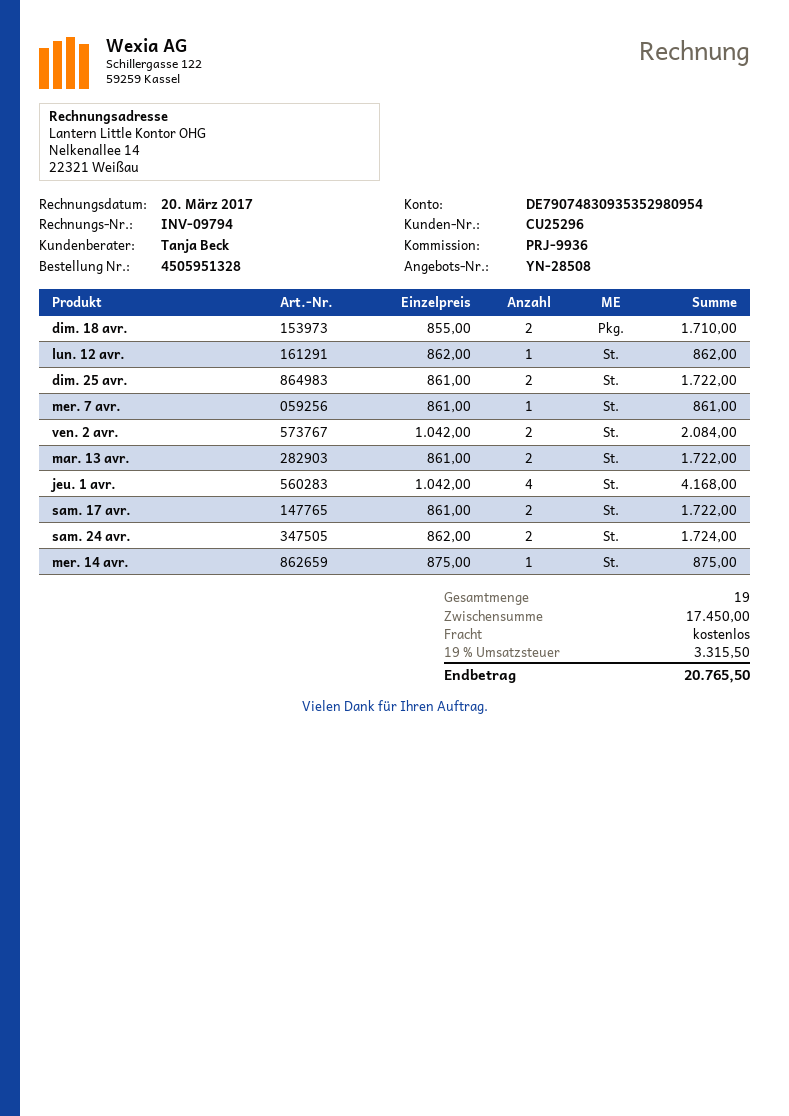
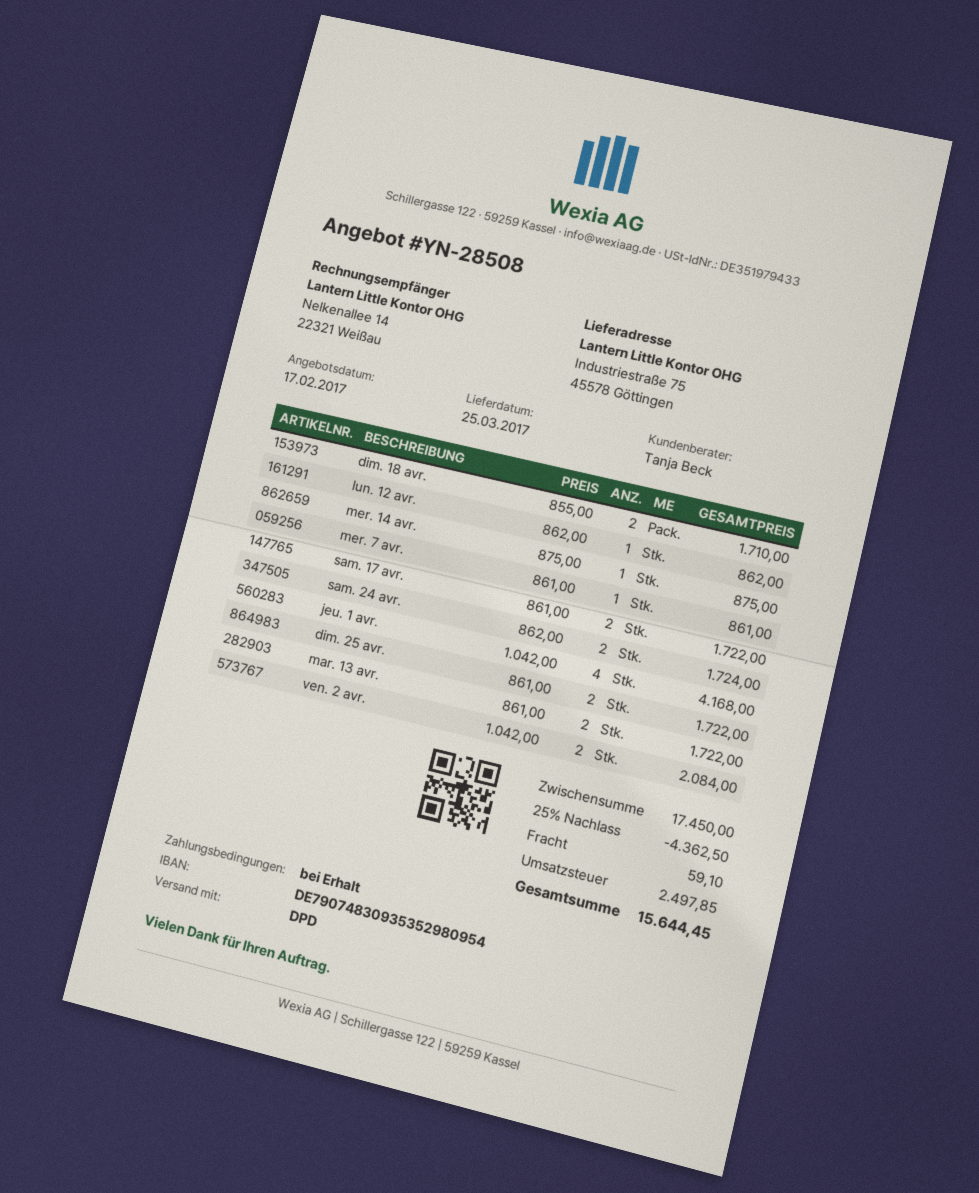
discount: none -> 25% = 4362.50
shipping: 0.00 -> 59.10
tax: 3315.50 -> 2497.85
total: 20765.50 -> 15644.45

